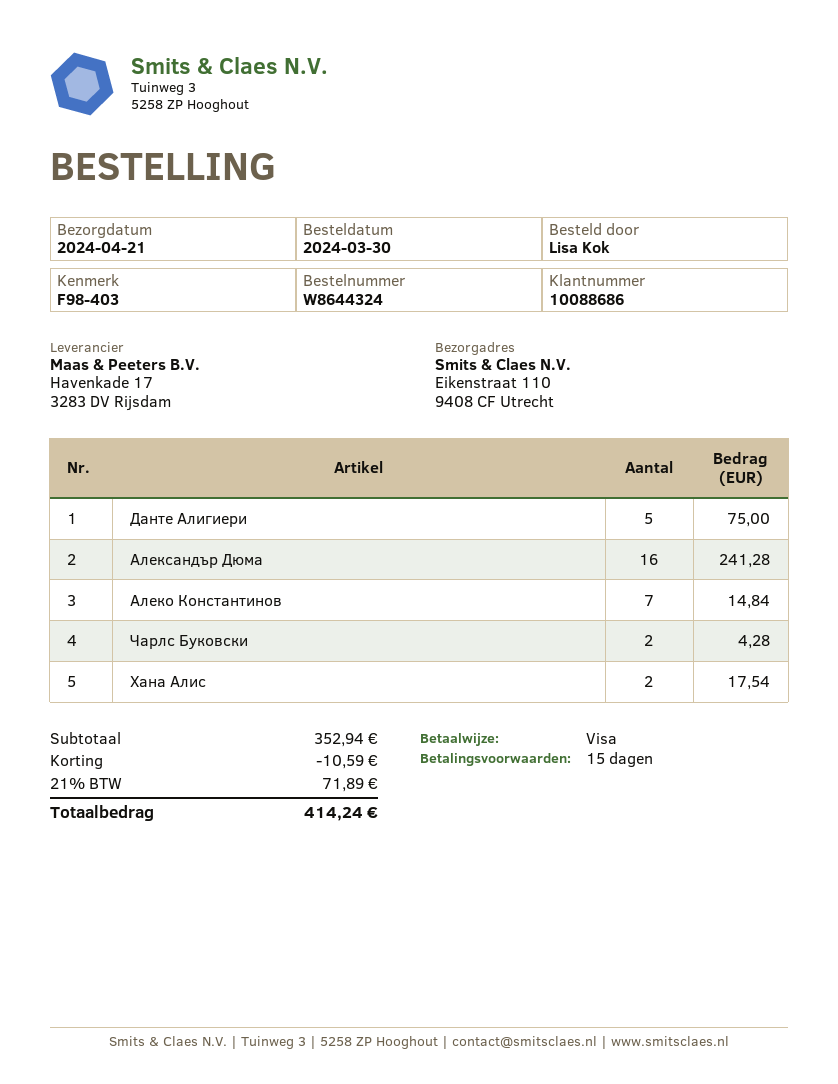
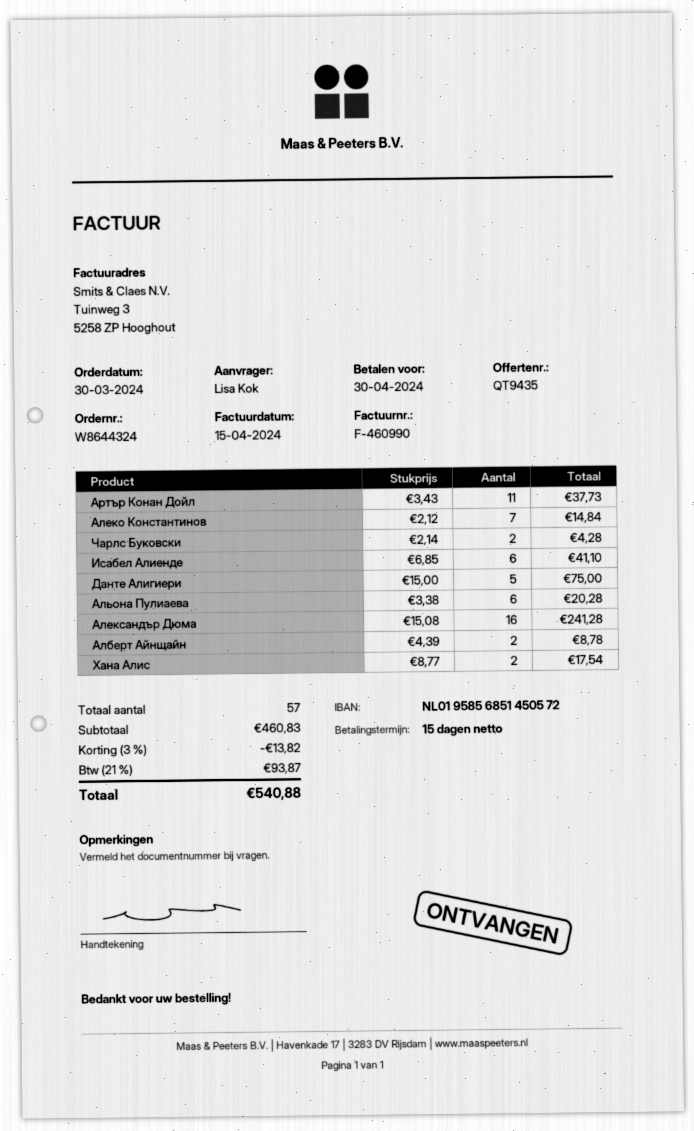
Артър Конан Дойл: none -> 11 for 37.73
Исабел Алиенде: none -> 6 for 41.10
Альона Пулиаева: none -> 6 for 20.28
Алберт Айнщайн: none -> 2 for 8.78
subtotal: 352.94 -> 460.83
discount: 10.59 -> 13.82
tax: 21% = 71.89 -> 21% = 93.87
total: 414.24 -> 540.88

